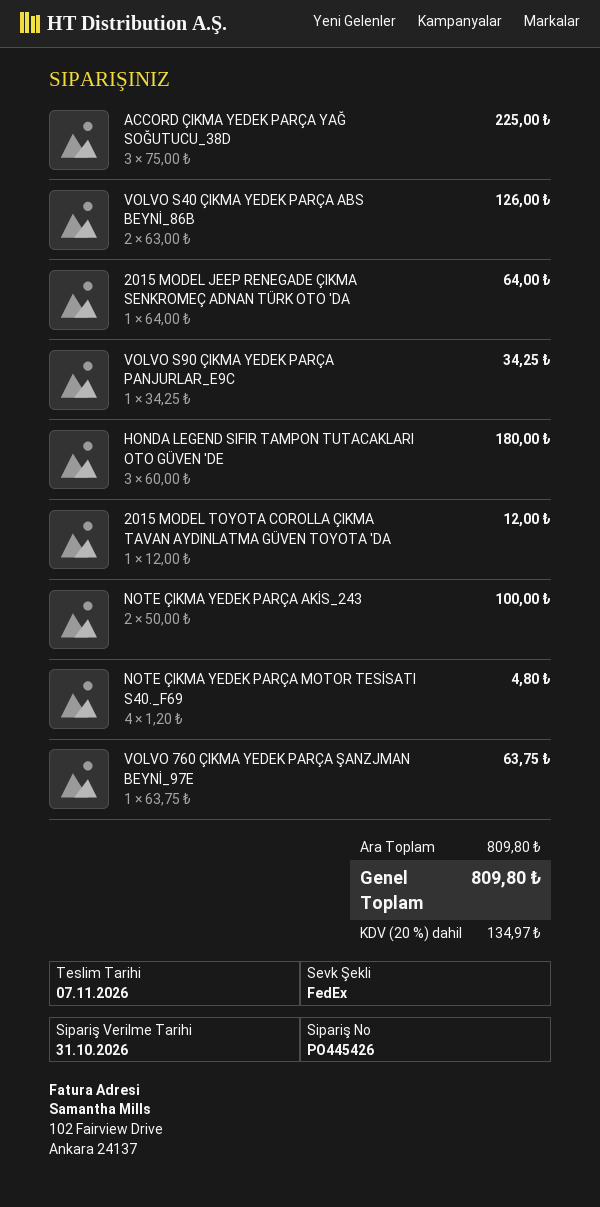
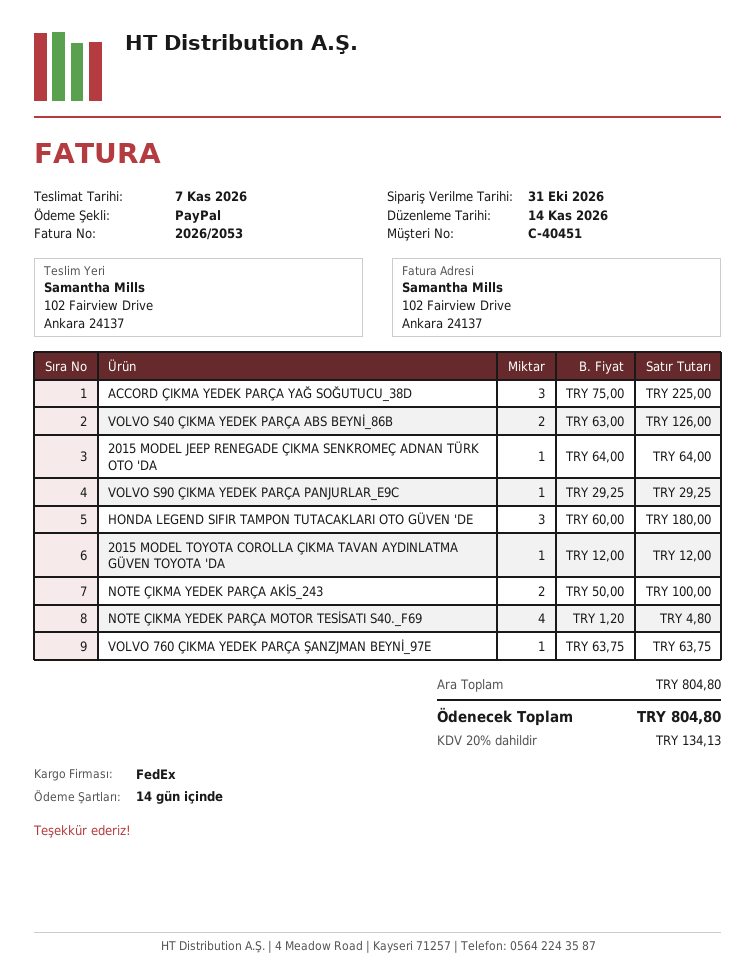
VOLVO S90 ÇIKMA YEDEK PARÇA PANJURLAR_E9C: 1 x 34.25 = 34.25 -> 1 x 29.25 = 29.25
subtotal: 809.80 -> 804.80
tax: 20% = 134.97 -> 20% = 134.13
total: 809.80 -> 804.80

